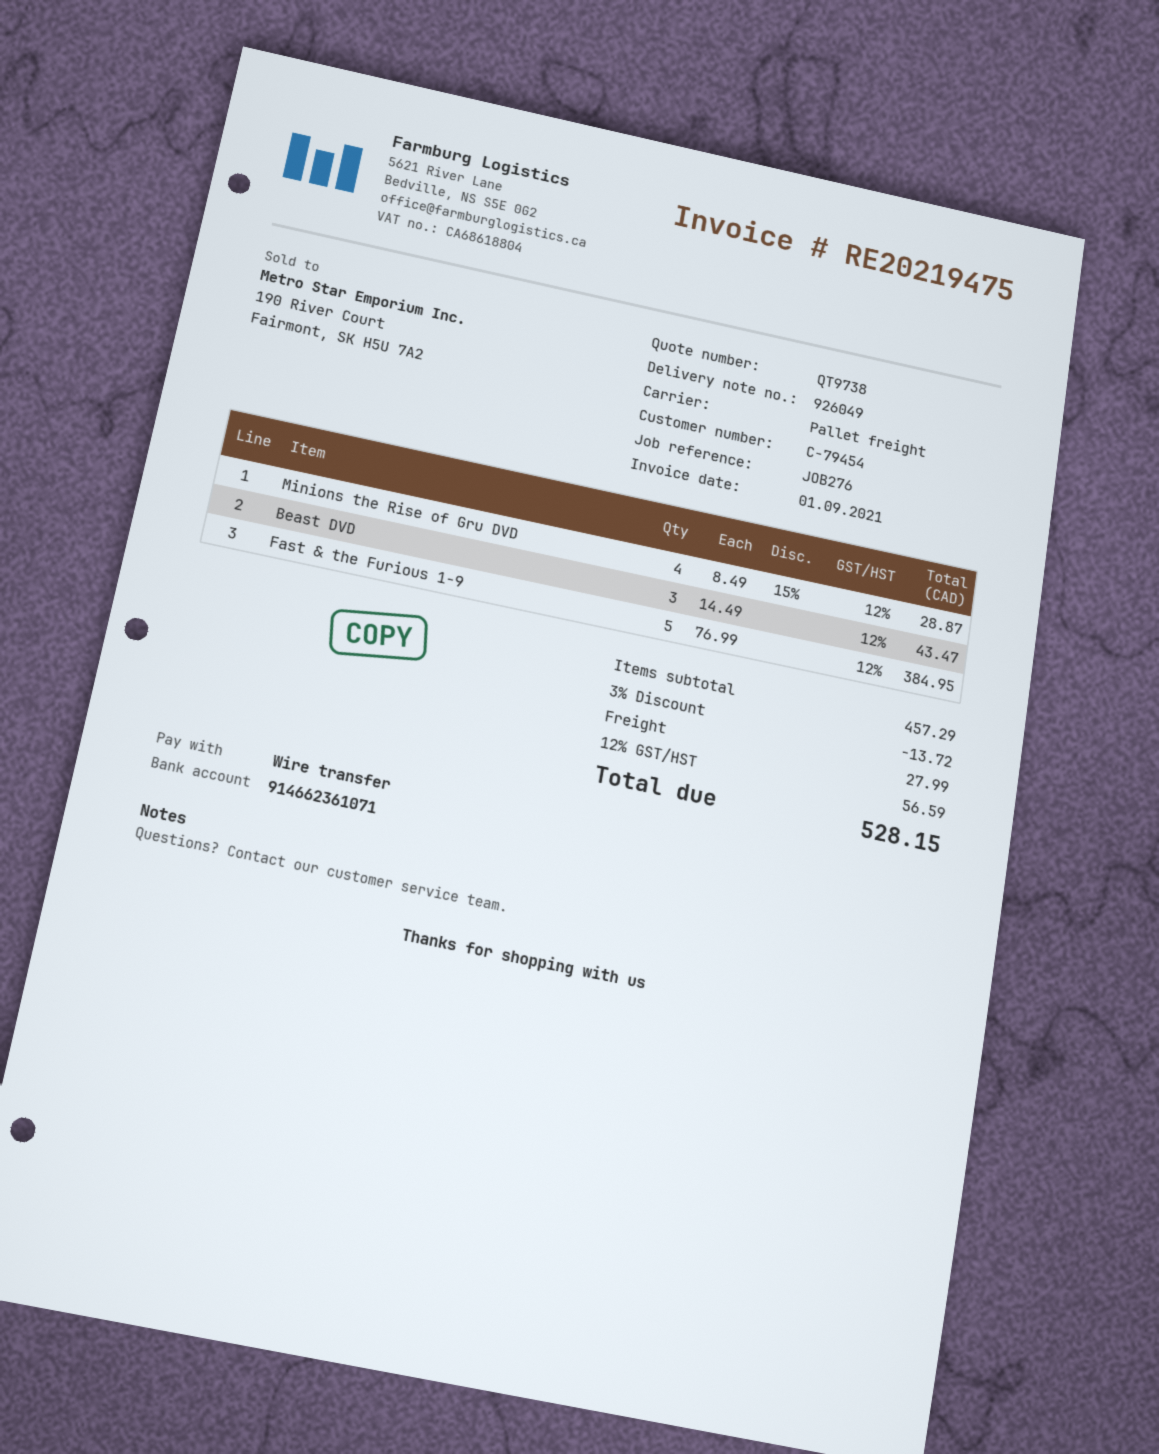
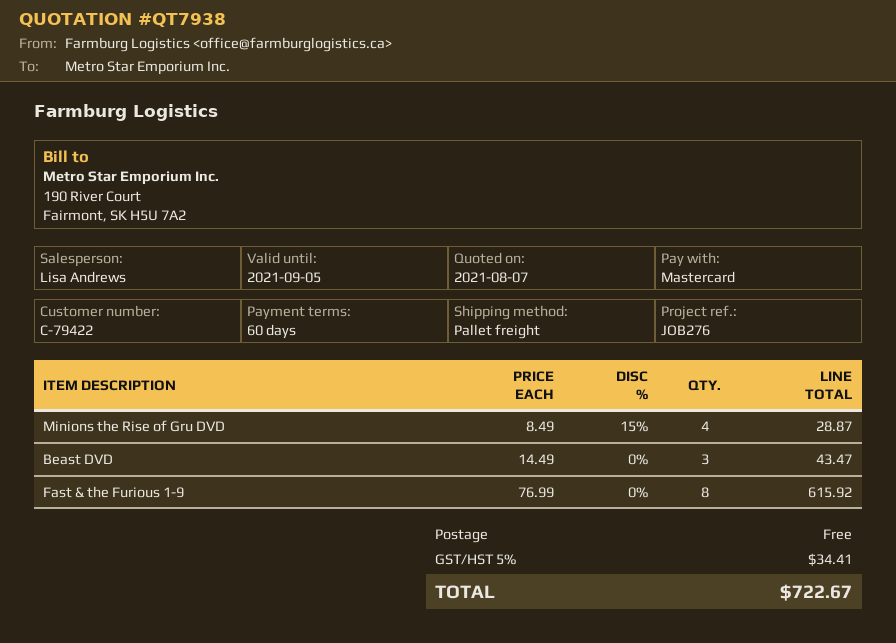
quote number: QT9738 -> QT7938
customer number: C-79454 -> C-79422
payment method: bank transfer -> Mastercard
Fast & the Furious 1-9: 5 x 76.99 = 384.95 -> 8 x 76.99 = 615.92
discount: 3% = 13.72 -> none
shipping: 27.99 -> 0.00
tax: 12% = 56.59 -> 5% = 34.41
total: 528.15 -> 722.67

